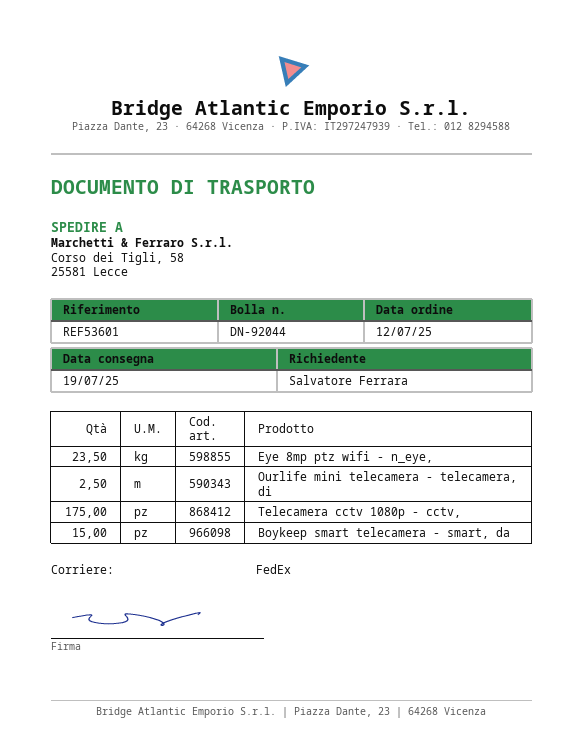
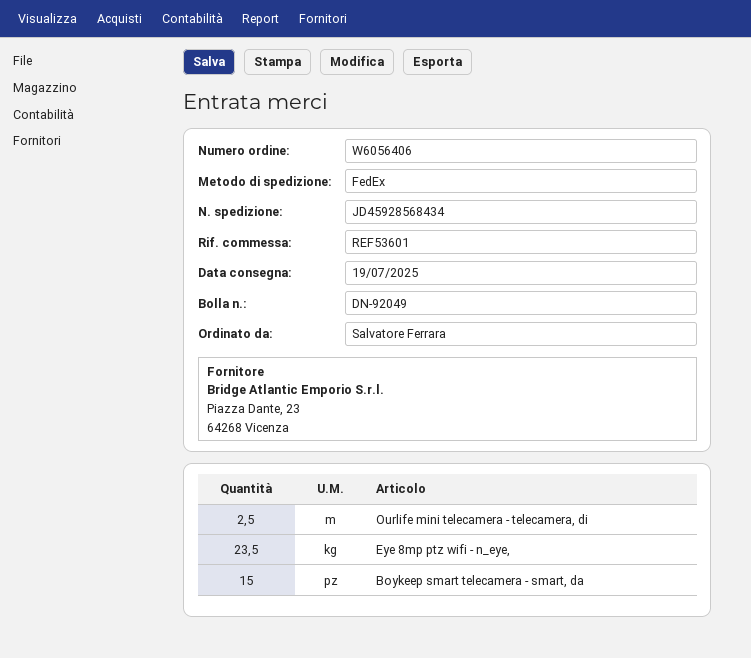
delivery note number: DN-92044 -> DN-92049
Telecamera cctv 1080p - cctv,: 175 -> none

